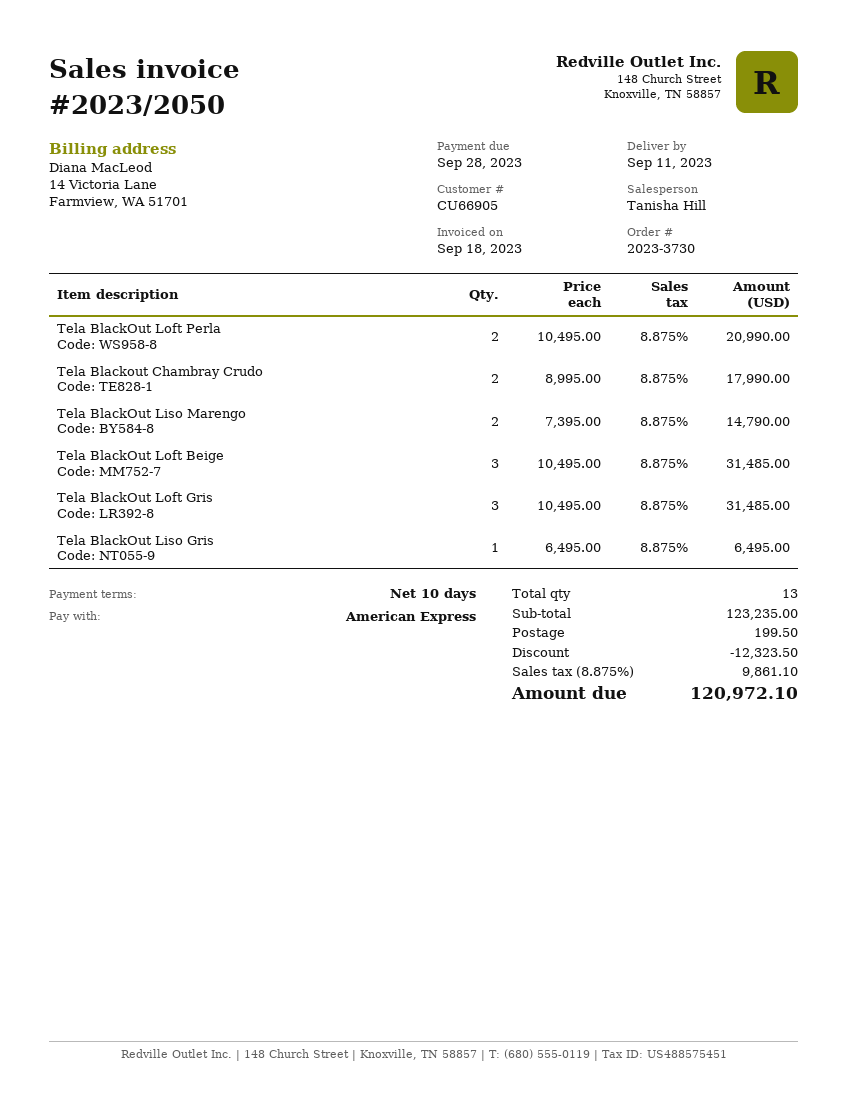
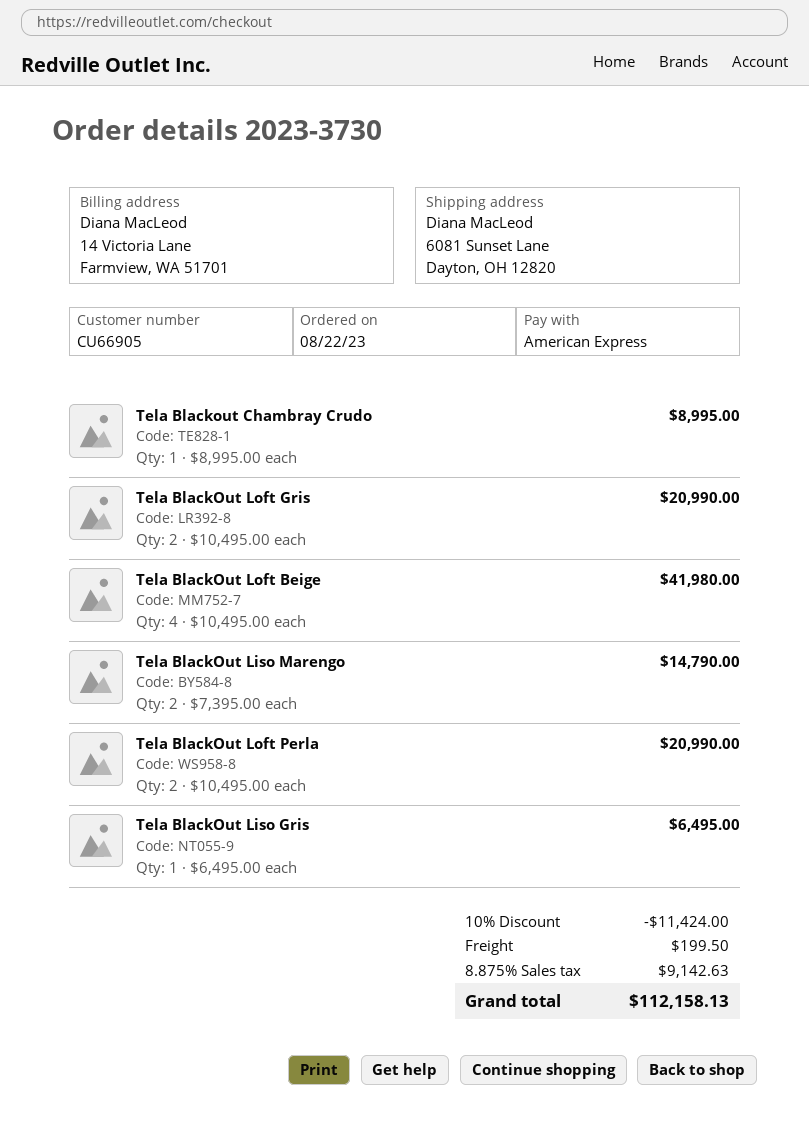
Tela Blackout Chambray Crudo: 2 x 8995.00 = 17990.00 -> 1 x 8995.00 = 8995.00
Tela BlackOut Loft Beige: 3 x 10495.00 = 31485.00 -> 4 x 10495.00 = 41980.00
Tela BlackOut Loft Gris: 3 x 10495.00 = 31485.00 -> 2 x 10495.00 = 20990.00
discount: 12323.50 -> 11424.00
tax: 8.875% = 9861.10 -> 8.875% = 9142.63
total: 120972.10 -> 112158.13

